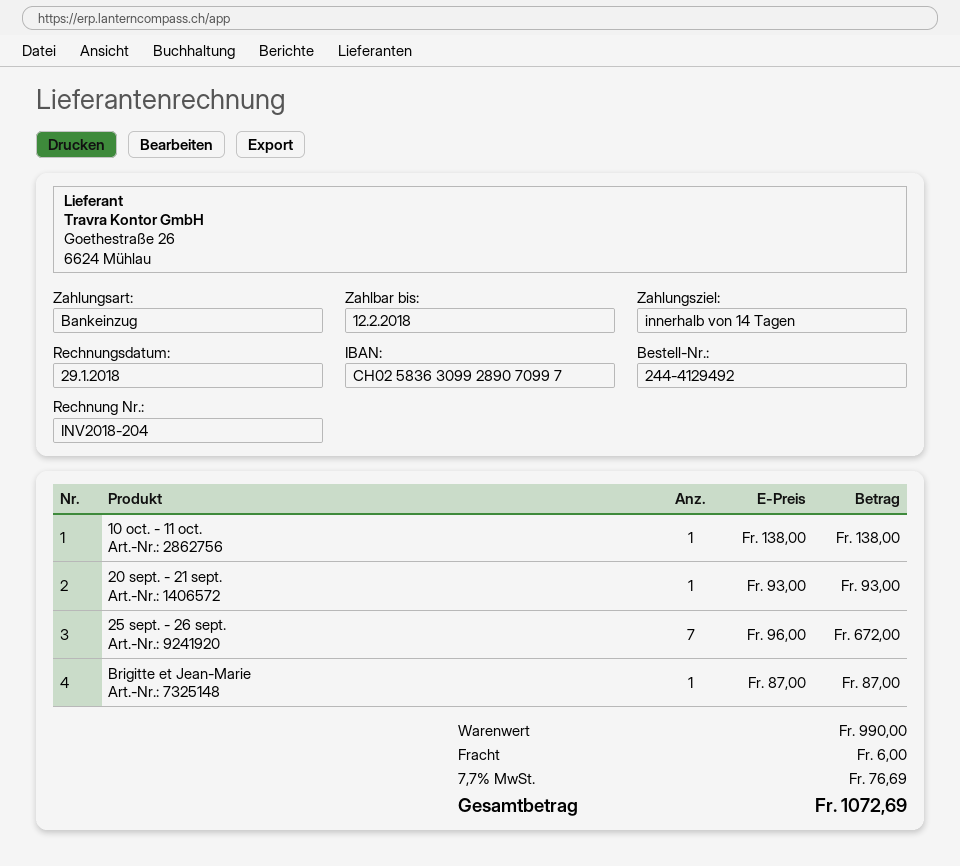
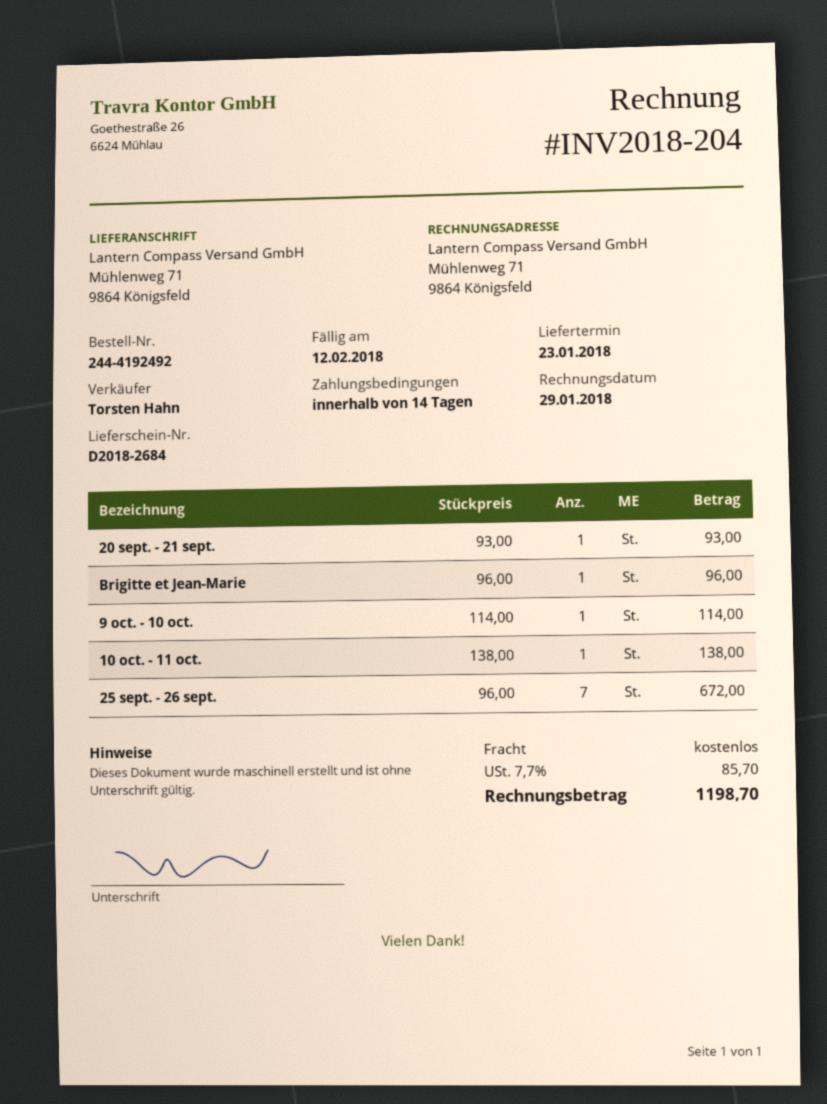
order number: 244-4129492 -> 244-4192492
Brigitte et Jean-Marie: 1 x 87.00 = 87.00 -> 1 x 96.00 = 96.00
9 oct. - 10 oct.: none -> 1 x 114.00 = 114.00
shipping: 6.00 -> 0.00
tax: 7.7% = 76.69 -> 7.7% = 85.70
total: 1072.69 -> 1198.70

